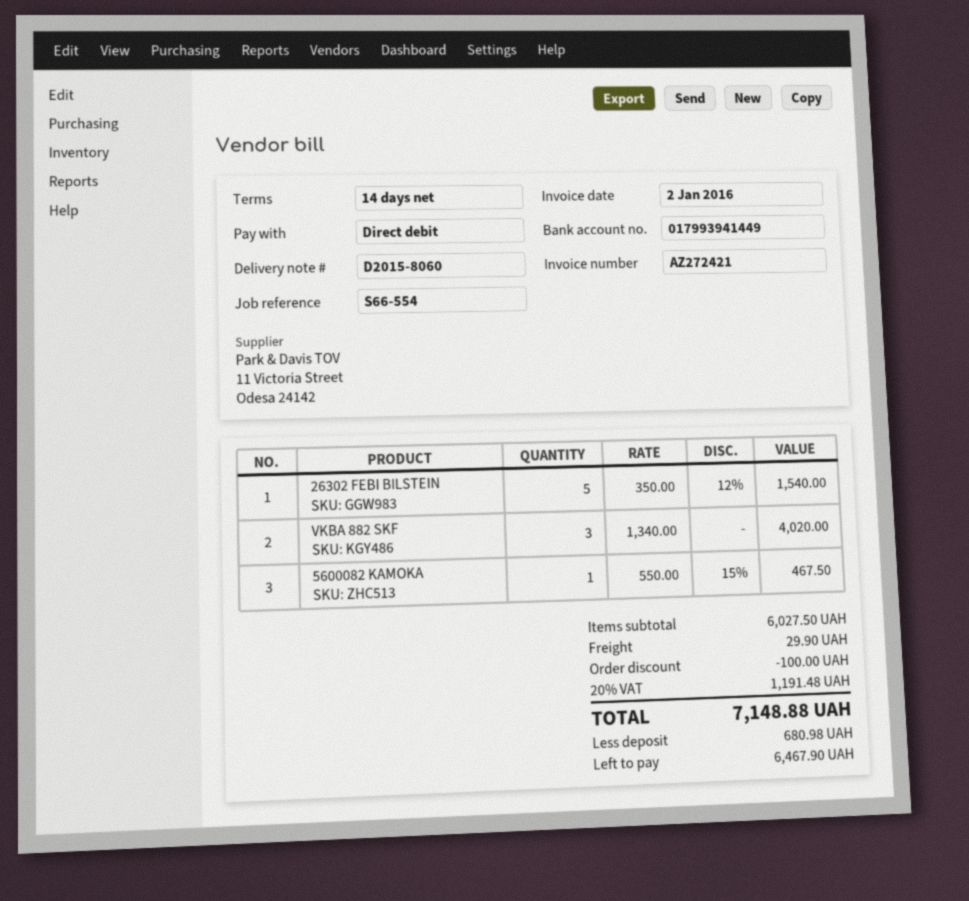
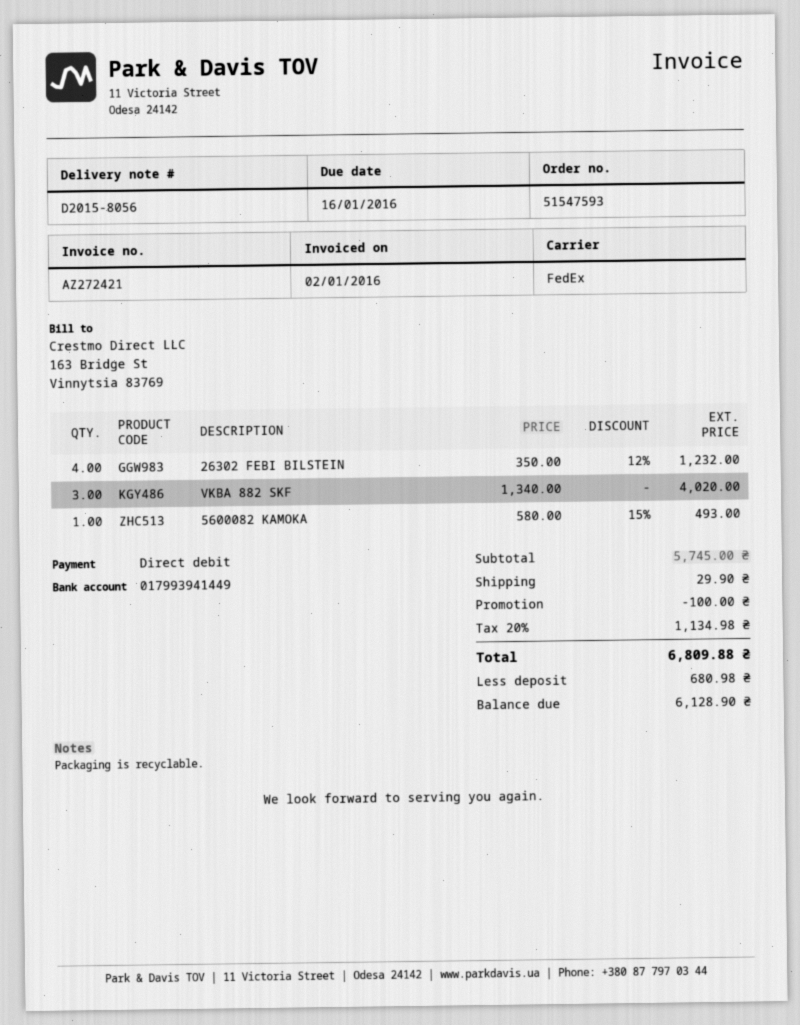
delivery note number: D2015-8060 -> D2015-8056
26302 FEBI BILSTEIN: 5 x 350.00 - 12% = 1540.00 -> 4 x 350.00 - 12% = 1232.00
5600082 KAMOKA: 1 x 550.00 - 15% = 467.50 -> 1 x 580.00 - 15% = 493.00
subtotal: 6027.50 -> 5745.00
tax: 20% = 1191.48 -> 20% = 1134.98
total: 7148.88 -> 6809.88
balance: 6467.90 -> 6128.90

